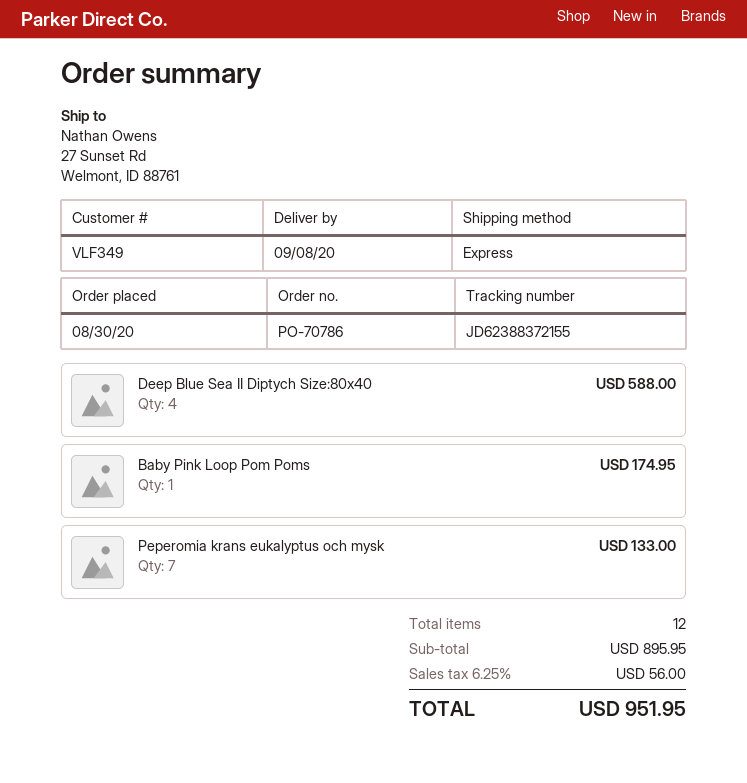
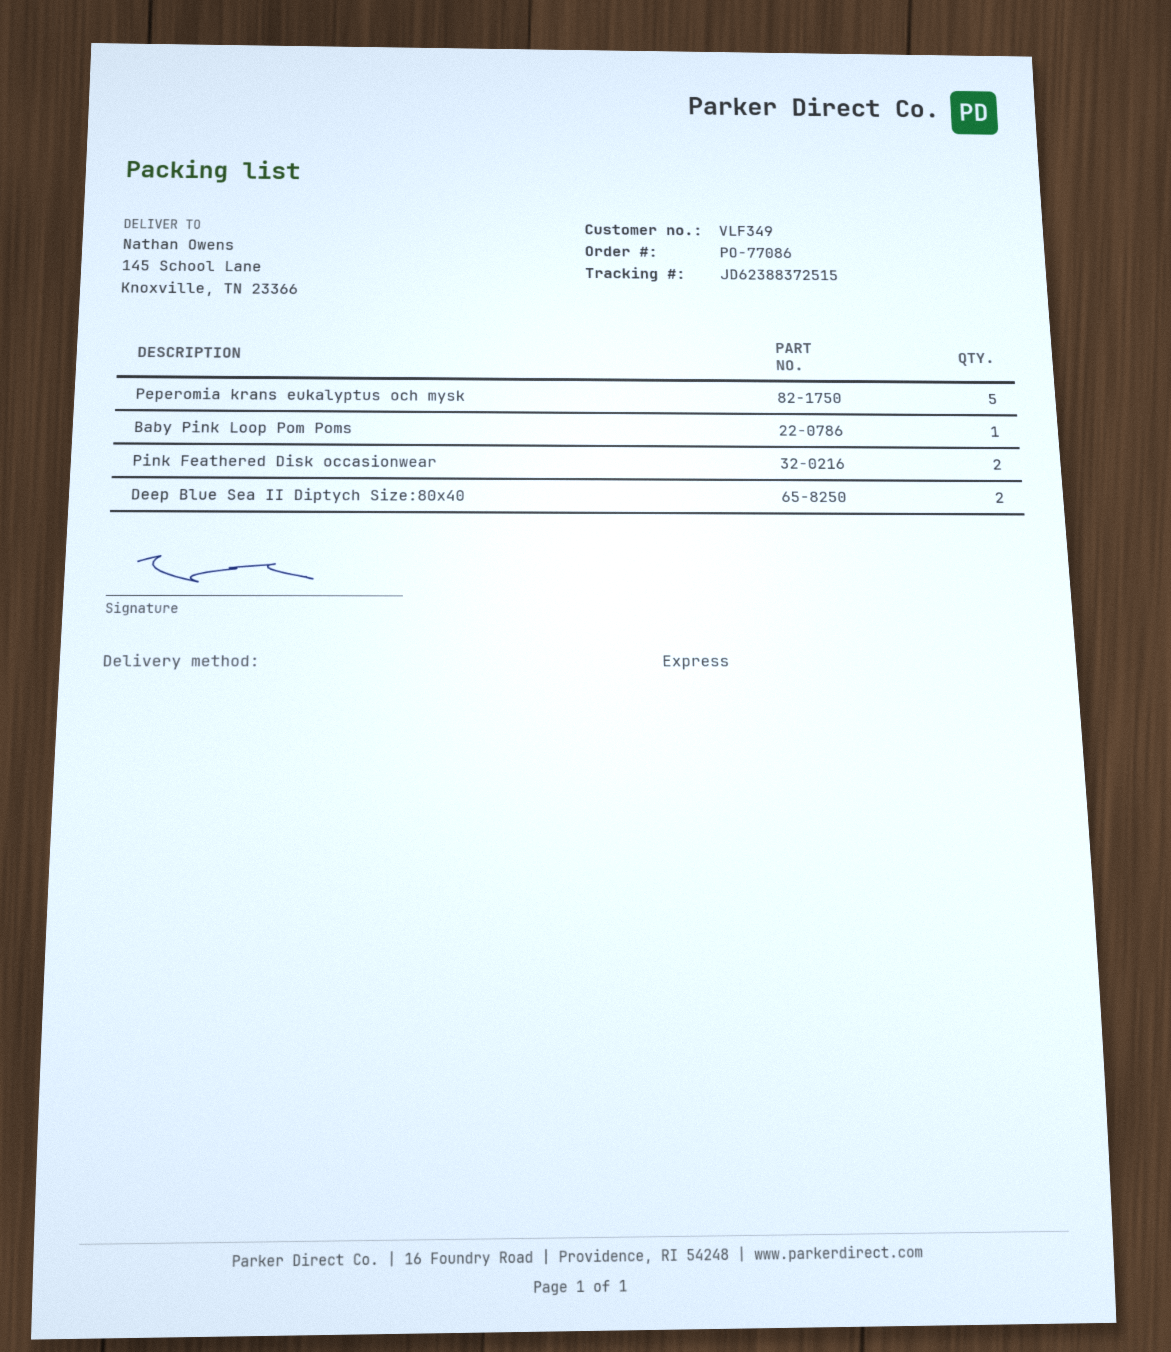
order number: PO-70786 -> PO-77086
tracking number: JD62388372155 -> JD62388372515
ship to: 27 Sunset Rd, Welmont, ID 88761 -> 145 School Lane, Knoxville, TN 23366
Deep Blue Sea II Diptych Size:80x40: 4 -> 2
Peperomia krans eukalyptus och mysk: 7 -> 5
Pink Feathered Disk occasionwear: none -> 2

